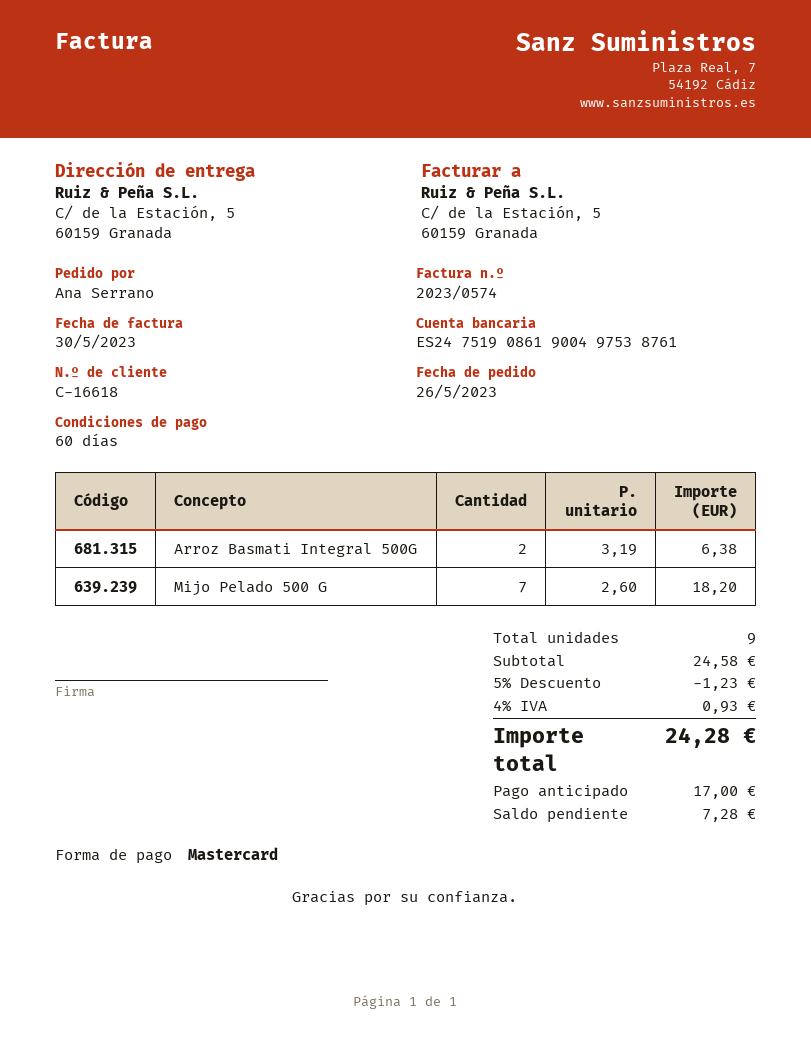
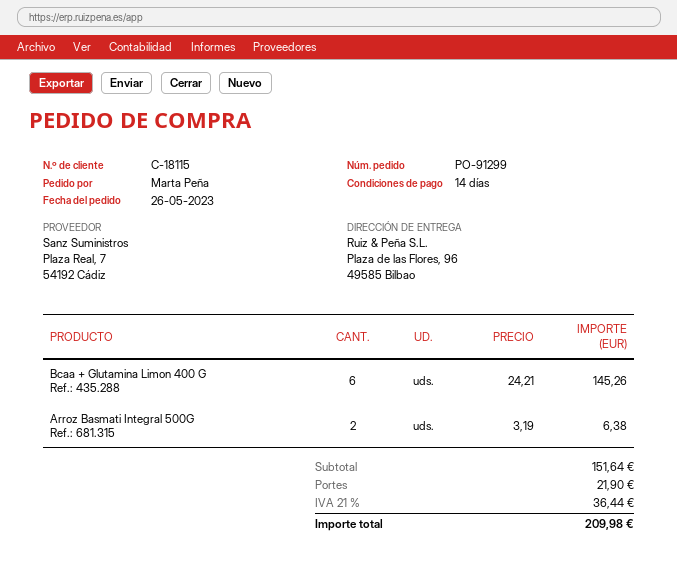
payment terms: 60 days -> 14 days
customer number: C-16618 -> C-18115
ordered by: Ana Serrano -> Marta Peña
ship to: C/ de la Estación, 5, 60159 Granada -> Plaza de las Flores, 96, 49585 Bilbao
Mijo Pelado 500 G: 7 x 2.60 = 18.20 -> none
Bcaa + Glutamina Limon 400 G: none -> 6 x 24.21 = 145.26
subtotal: 24.58 -> 151.64
discount: 5% = 1.23 -> none
shipping: none -> 21.90
tax: 4% = 0.93 -> 21% = 36.44
total: 24.28 -> 209.98

